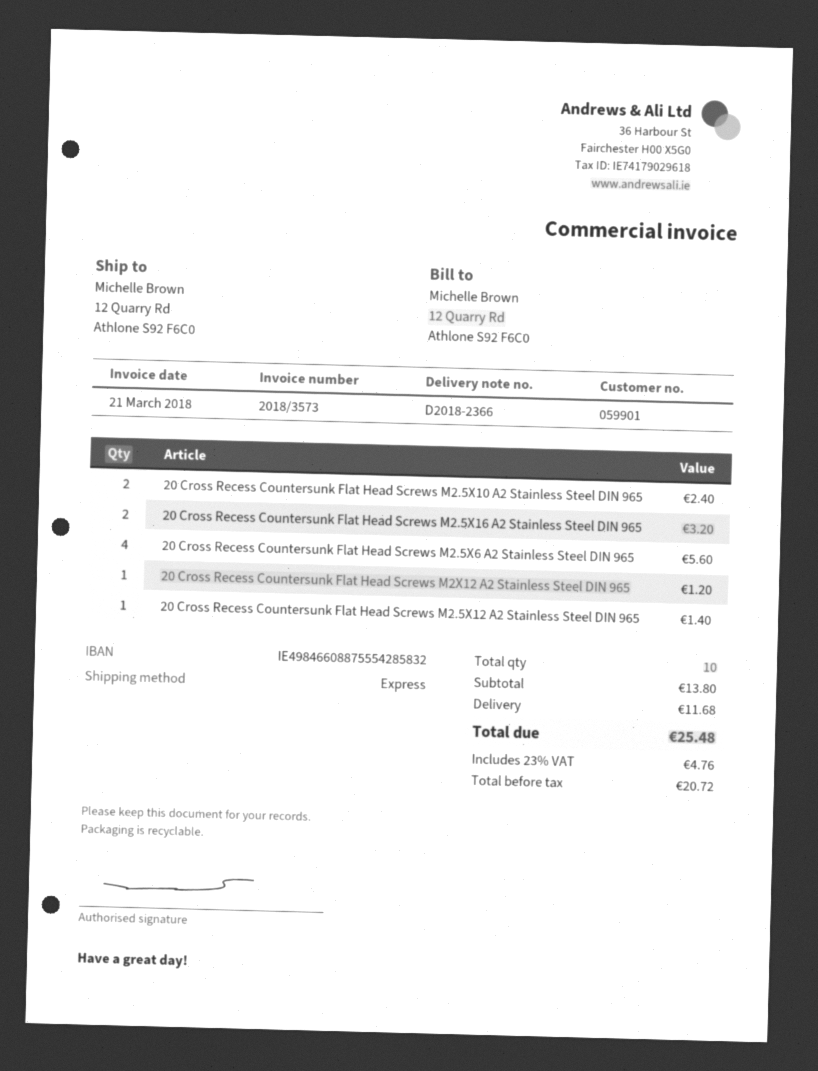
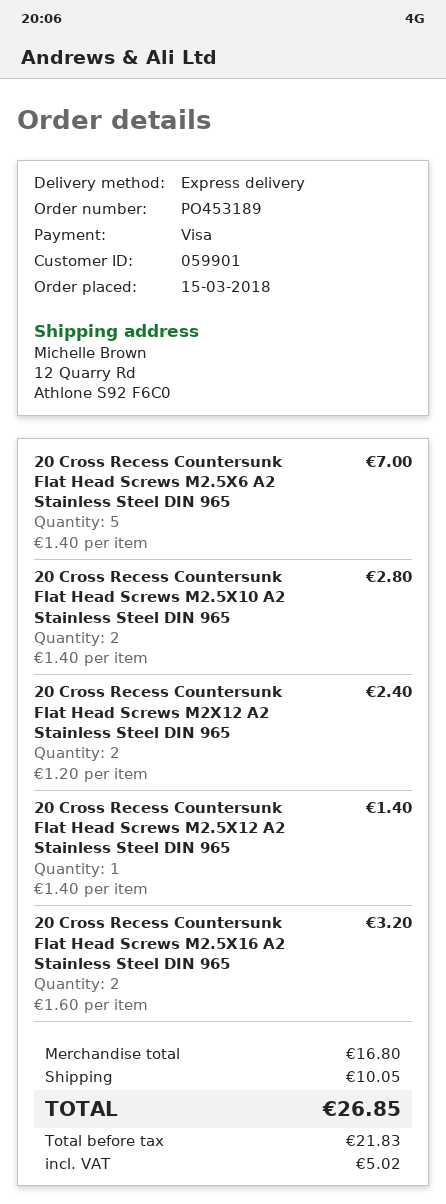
20 Cross Recess Countersunk Flat Head Screws M2.5X10 A2 Stainless Steel DIN 965: 2 for 2.40 -> 2 for 2.80
20 Cross Recess Countersunk Flat Head Screws M2.5X6 A2 Stainless Steel DIN 965: 4 for 5.60 -> 5 for 7.00
20 Cross Recess Countersunk Flat Head Screws M2X12 A2 Stainless Steel DIN 965: 1 for 1.20 -> 2 for 2.40
subtotal: 13.80 -> 16.80
shipping: 11.68 -> 10.05
net: 20.72 -> 21.83
tax: 4.76 -> 5.02
total: 25.48 -> 26.85

